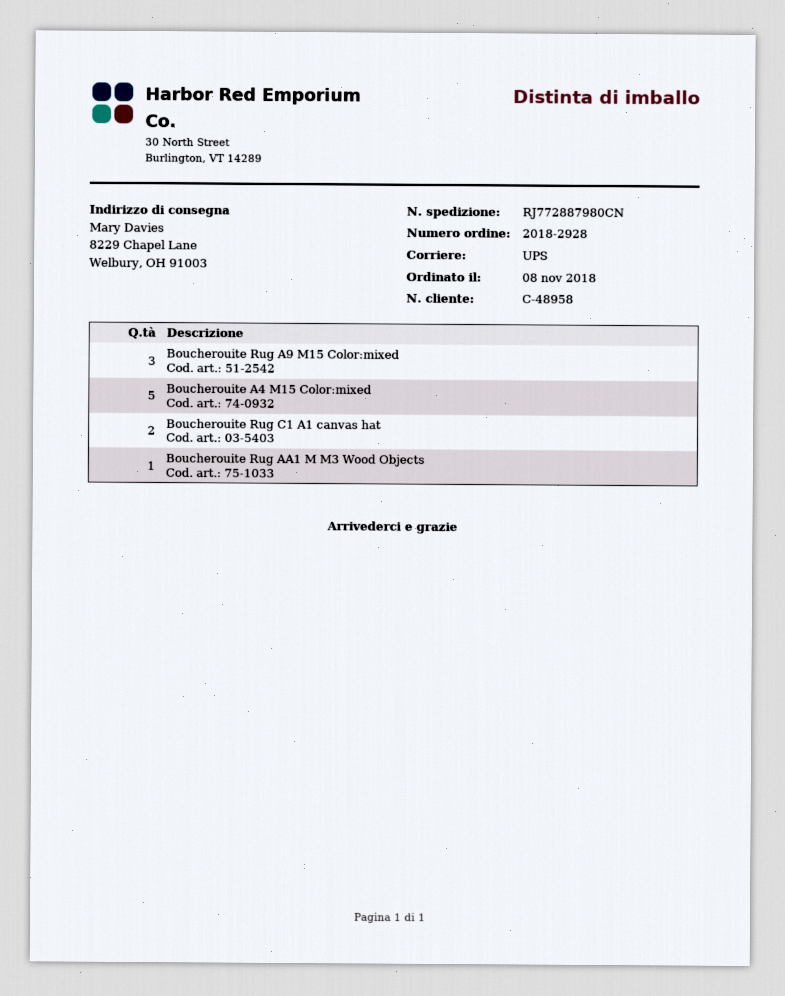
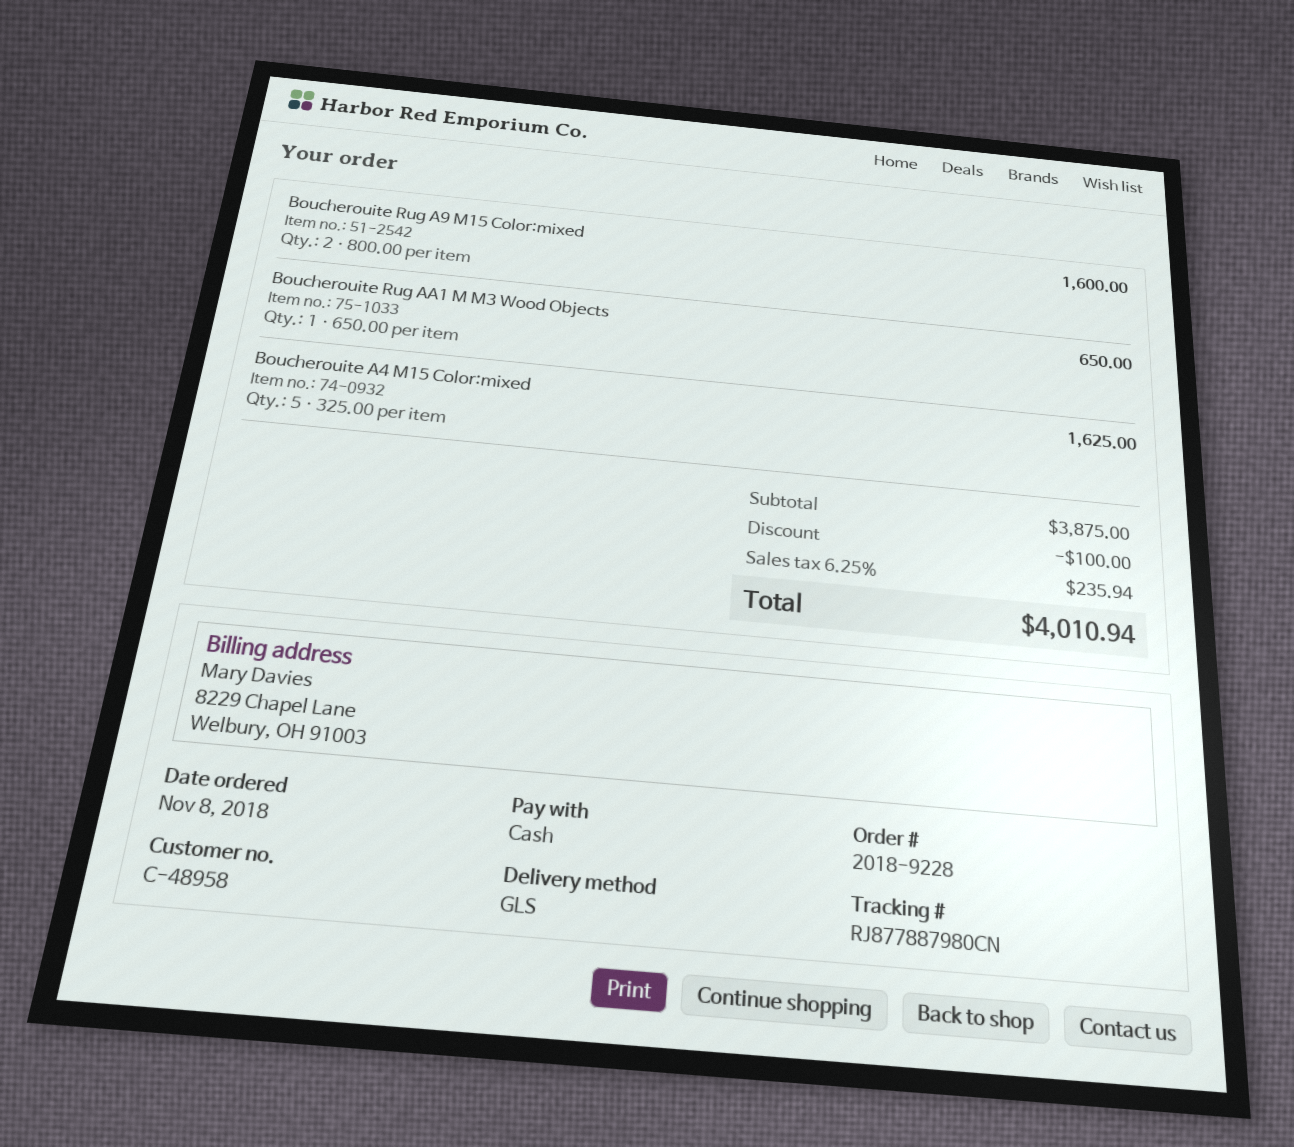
order number: 2018-2928 -> 2018-9228
shipping method: UPS -> GLS
tracking number: RJ772887980CN -> RJ877887980CN
Boucherouite Rug A9 M15 Color:mixed: 3 -> 2
Boucherouite Rug C1 A1 canvas hat: 2 -> none

